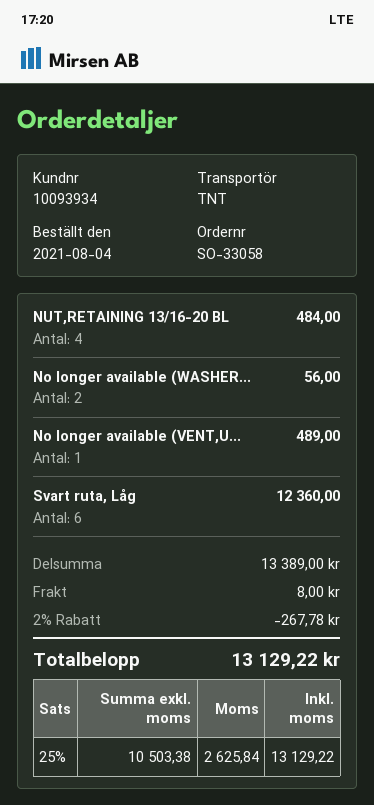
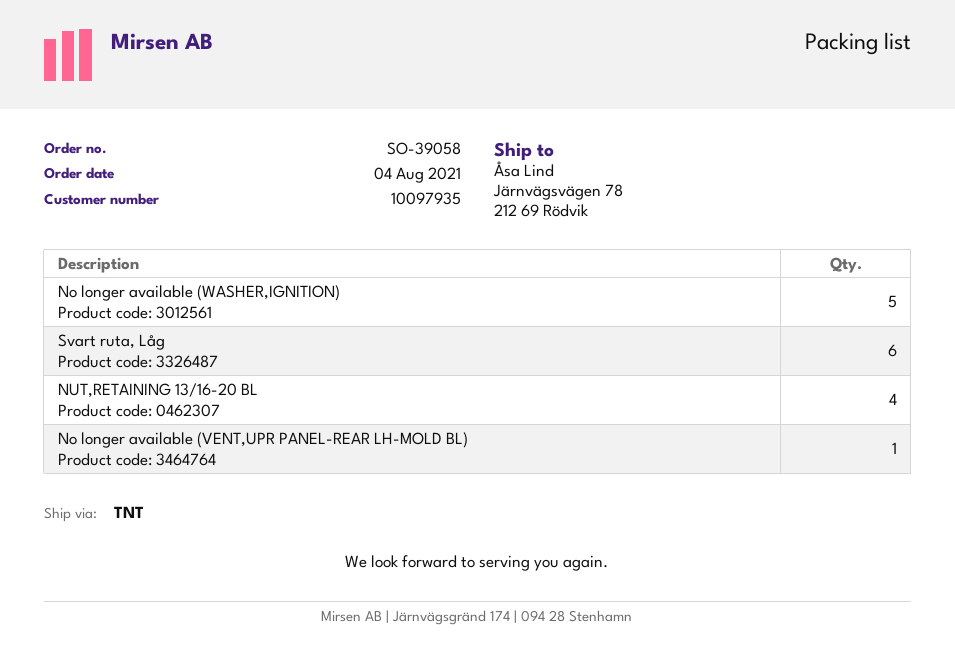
order number: SO-33058 -> SO-39058
customer number: 10093934 -> 10097935
No longer available (WASHER...: 2 -> 5

